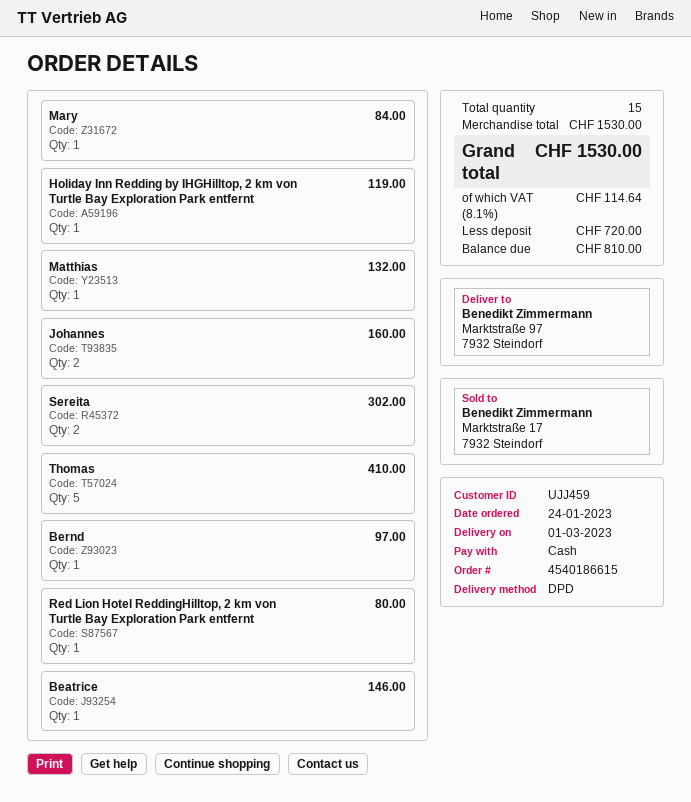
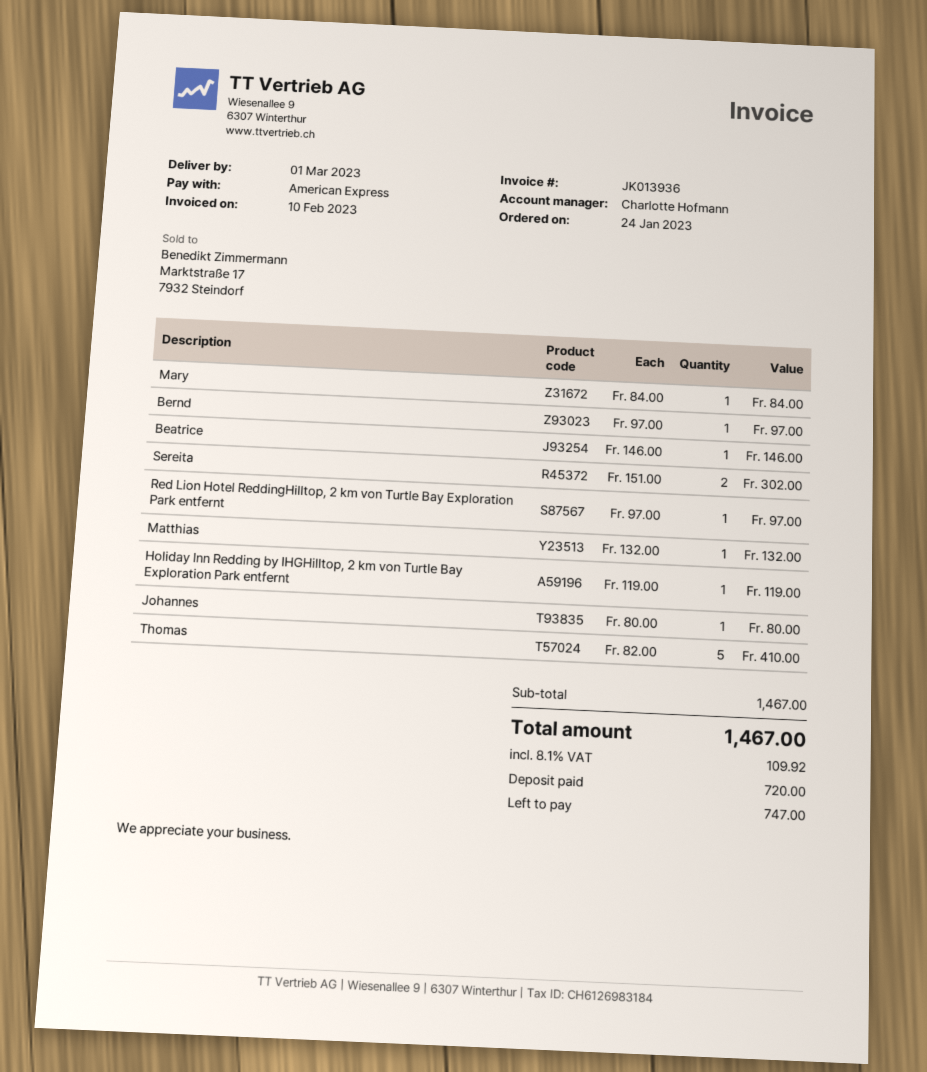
payment method: cash -> American Express
Johannes: 2 for 160.00 -> 1 for 80.00
Red Lion Hotel ReddingHilltop, 2 km von Turtle Bay Exploration Park entfernt: 1 for 80.00 -> 1 for 97.00
subtotal: 1530.00 -> 1467.00
tax: 8.1% = 114.64 -> 8.1% = 109.92
total: 1530.00 -> 1467.00
balance: 810.00 -> 747.00

